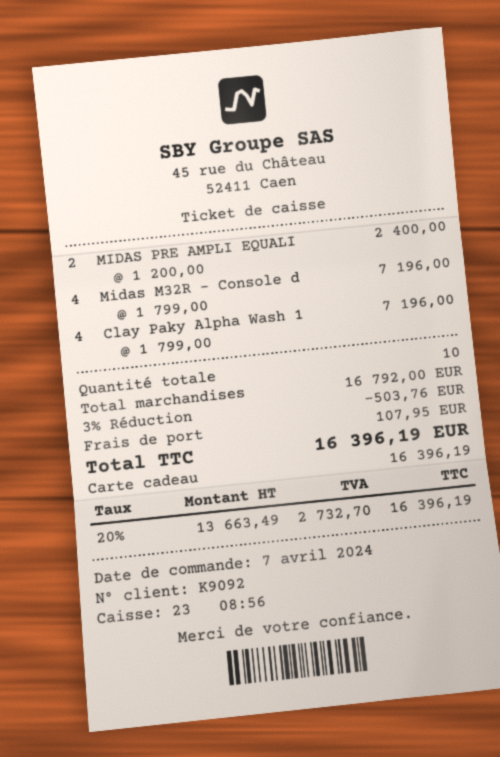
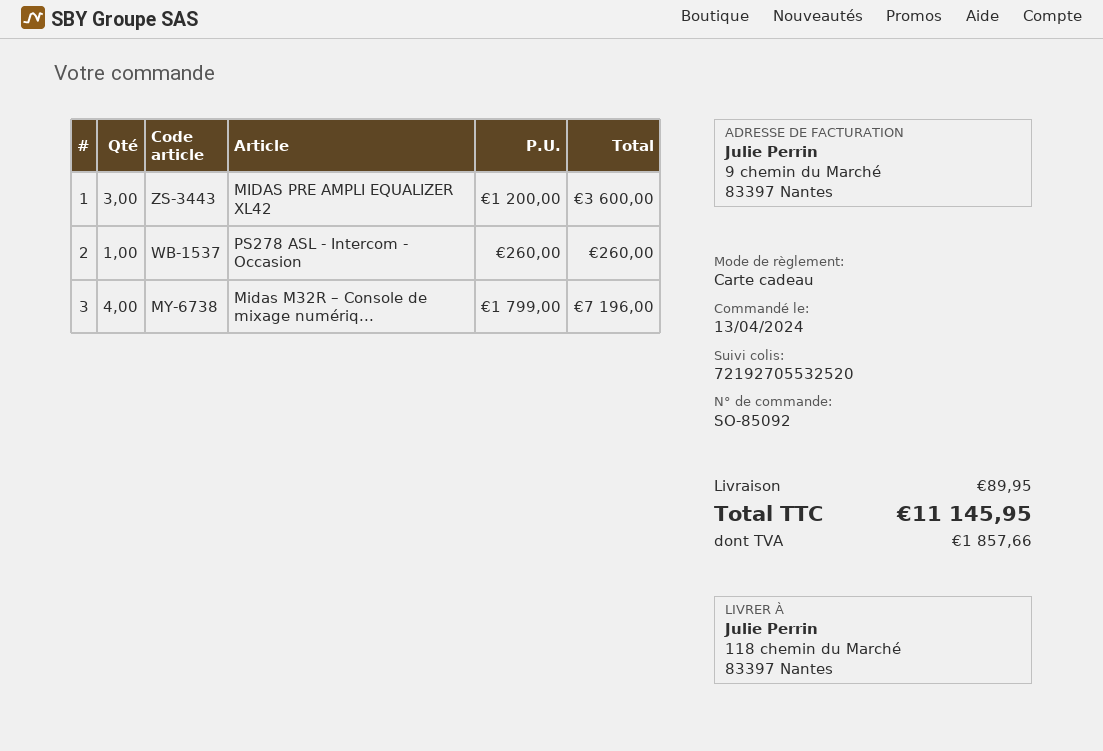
order date: 2024-04-07 -> 2024-04-13
MIDAS PRE AMPLI EQUALI: 2 x 1200.00 = 2400.00 -> 3 x 1200.00 = 3600.00
Clay Paky Alpha Wash 1: 4 x 1799.00 = 7196.00 -> none
PS278 ASL - Intercom - Occasion: none -> 1 x 260.00 = 260.00
discount: 3% = 503.76 -> none
shipping: 107.95 -> 89.95
tax: 2732.70 -> 1857.66
total: 16396.19 -> 11145.95

